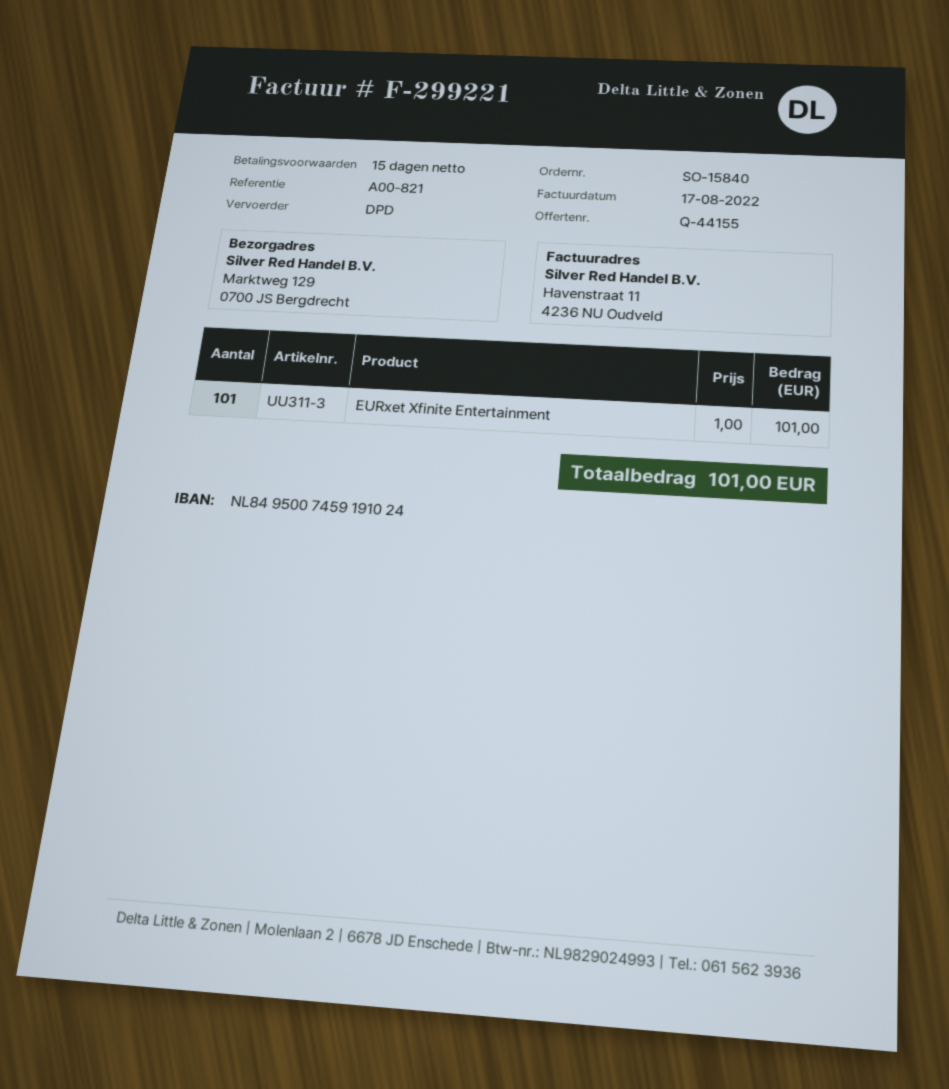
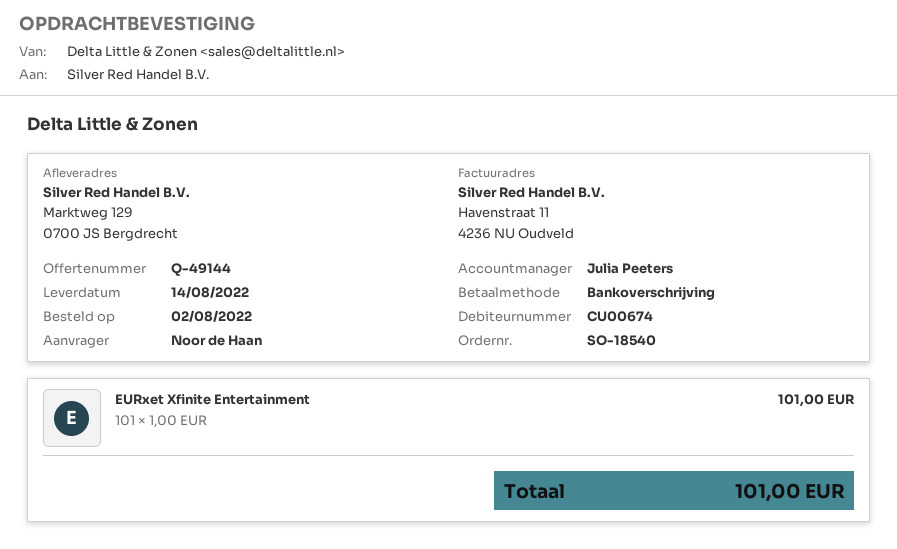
quote number: Q-44155 -> Q-49144
order number: SO-15840 -> SO-18540

